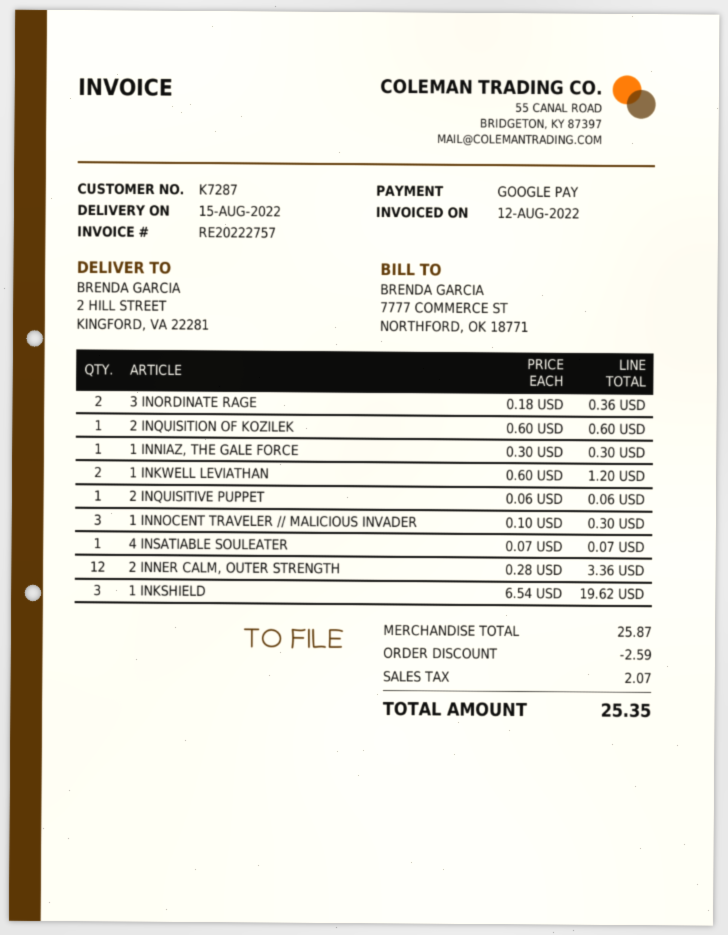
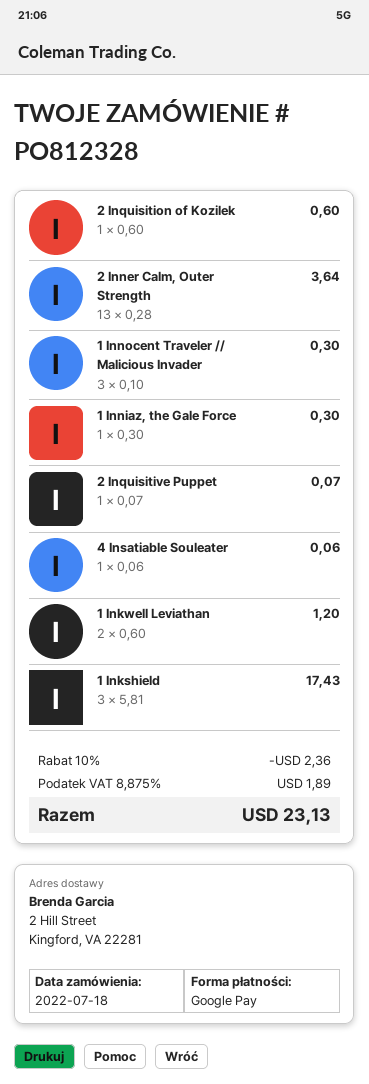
3 INORDINATE RAGE: 2 x 0.18 = 0.36 -> none
2 INQUISITIVE PUPPET: 1 x 0.06 = 0.06 -> 1 x 0.07 = 0.07
4 INSATIABLE SOULEATER: 1 x 0.07 = 0.07 -> 1 x 0.06 = 0.06
2 INNER CALM, OUTER STRENGTH: 12 x 0.28 = 3.36 -> 13 x 0.28 = 3.64
1 INKSHIELD: 3 x 6.54 = 19.62 -> 3 x 5.81 = 17.43
discount: 2.59 -> 2.36
tax: 2.07 -> 1.89
total: 25.35 -> 23.13

